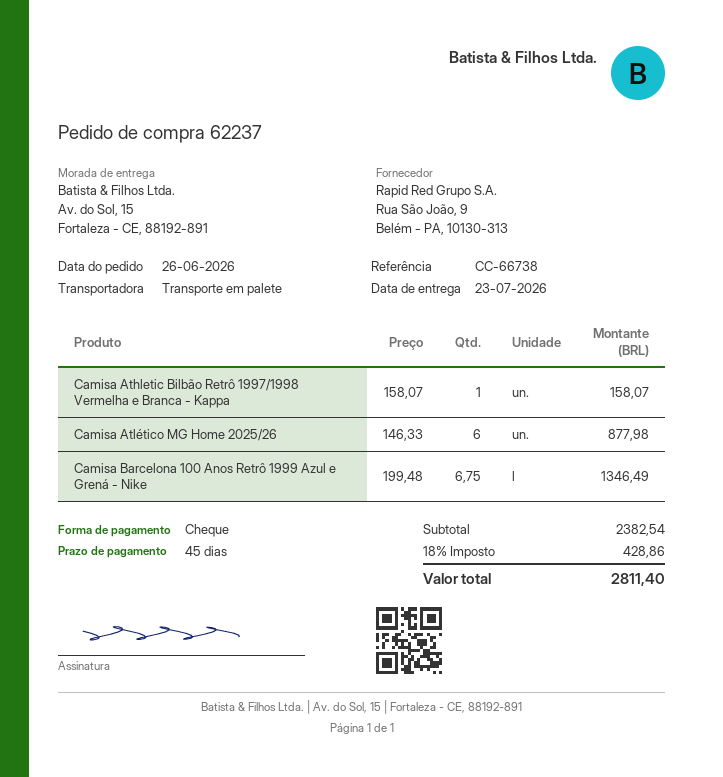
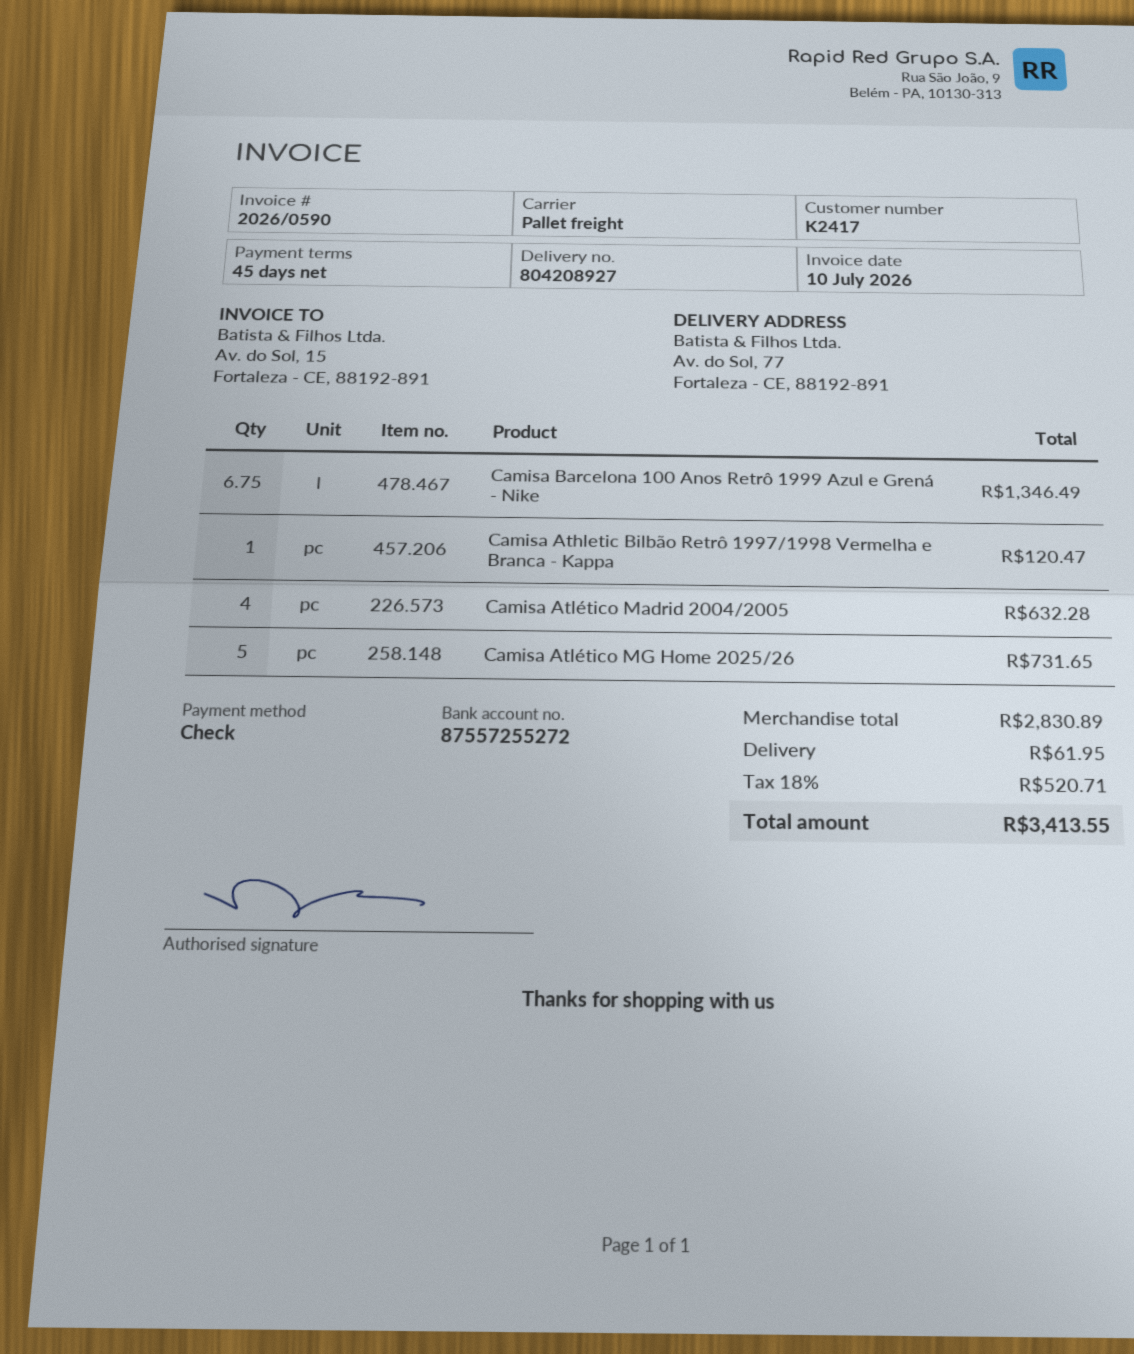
ship to: Av. do Sol, 15, Fortaleza - CE, 88192-891 -> Av. do Sol, 77, Fortaleza - CE, 88192-891
Camisa Athletic Bilbão Retrô 1997/1998 Vermelha e Branca - Kappa: 1 for 158.07 -> 1 for 120.47
Camisa Atlético MG Home 2025/26: 6 for 877.98 -> 5 for 731.65
Camisa Atlético Madrid 2004/2005: none -> 4 for 632.28
subtotal: 2382.54 -> 2830.89
shipping: none -> 61.95
tax: 18% = 428.86 -> 18% = 520.71
total: 2811.40 -> 3413.55

